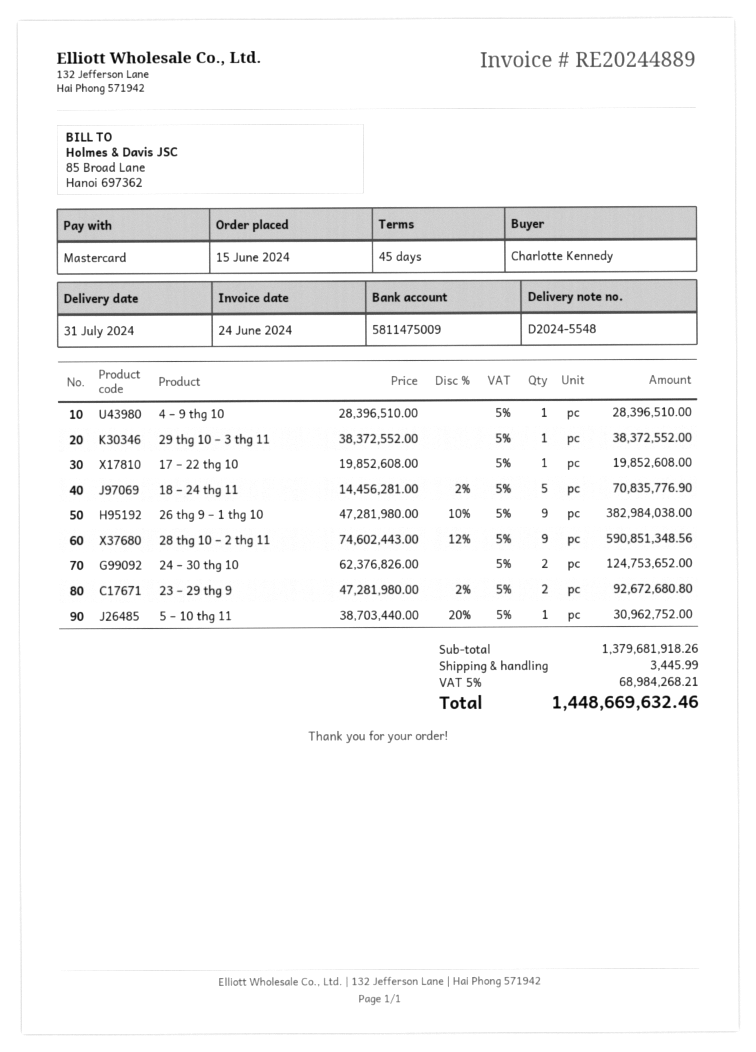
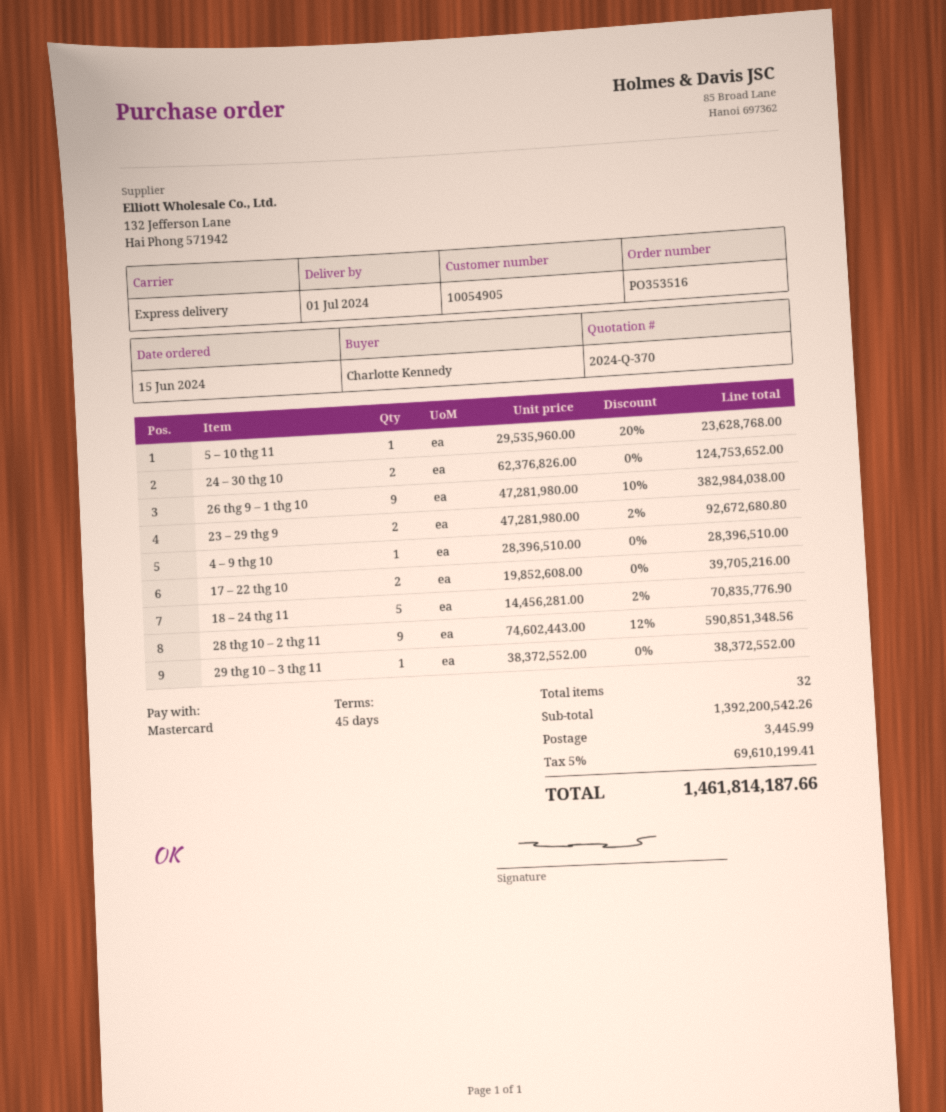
delivery date: 2024-07-31 -> 2024-07-01
17 – 22 thg 10: 1 x 19852608.00 = 19852608.00 -> 2 x 19852608.00 = 39705216.00
5 – 10 thg 11: 1 x 38703440.00 - 20% = 30962752.00 -> 1 x 29535960.00 - 20% = 23628768.00
subtotal: 1379681918.26 -> 1392200542.26
tax: 5% = 68984268.21 -> 5% = 69610199.41
total: 1448669632.46 -> 1461814187.66

